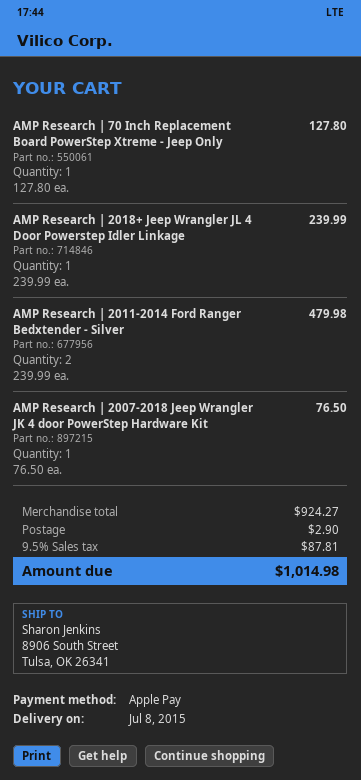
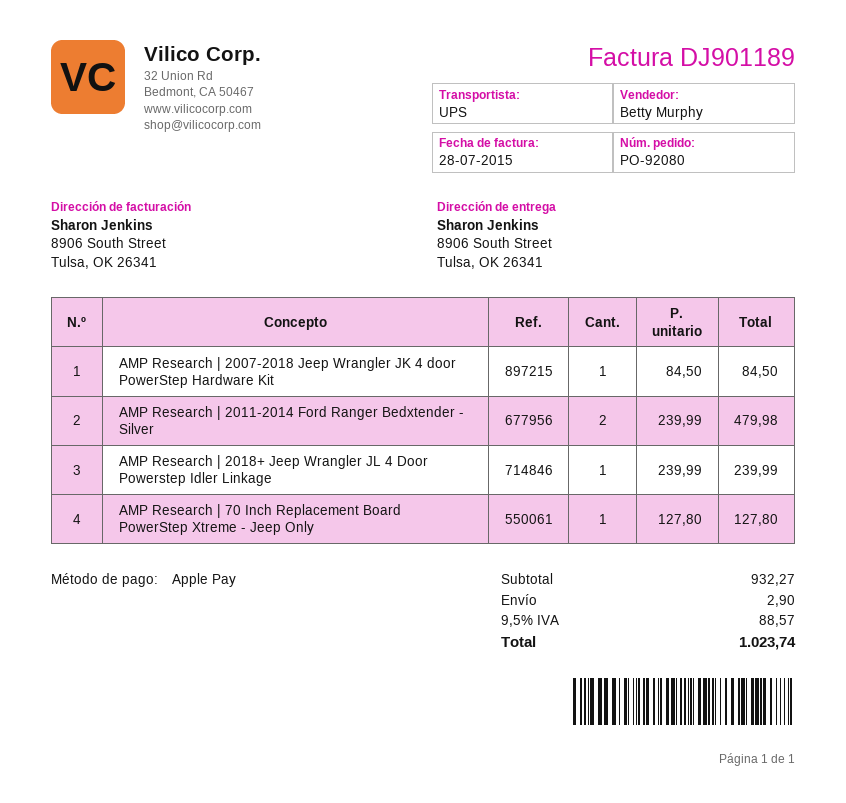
AMP Research | 2007-2018 Jeep Wrangler JK 4 door PowerStep Hardware Kit: 1 x 76.50 = 76.50 -> 1 x 84.50 = 84.50
subtotal: 924.27 -> 932.27
tax: 9.5% = 87.81 -> 9.5% = 88.57
total: 1014.98 -> 1023.74

